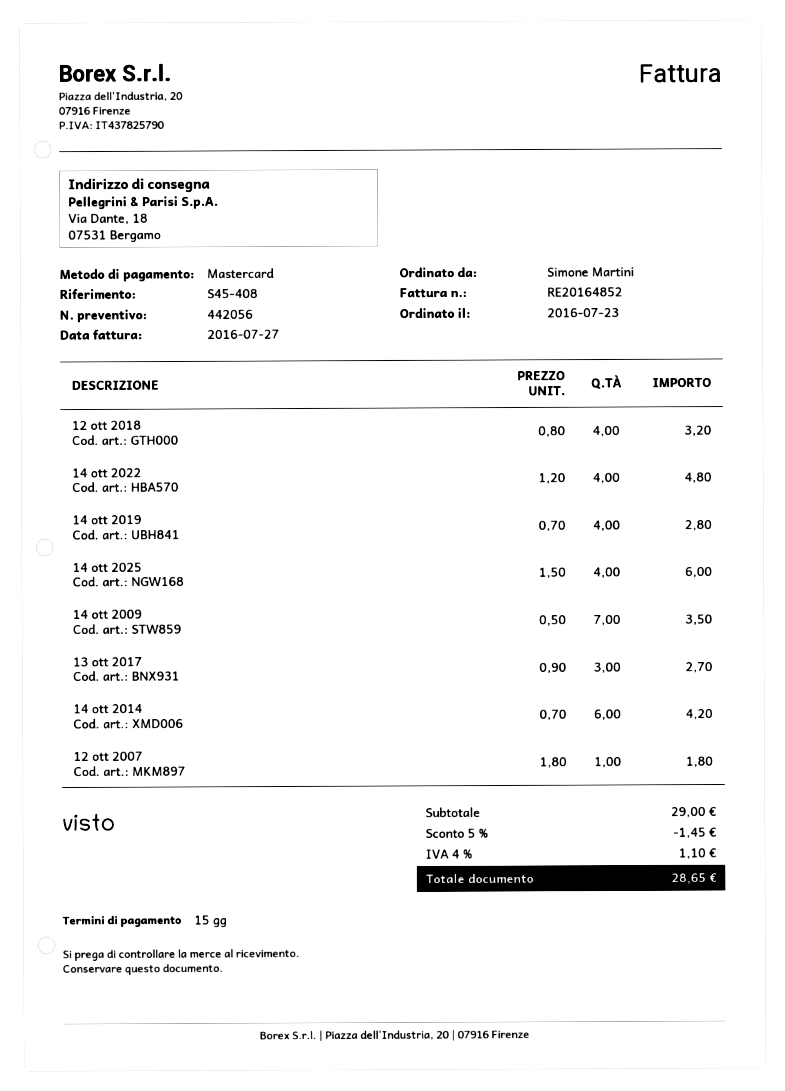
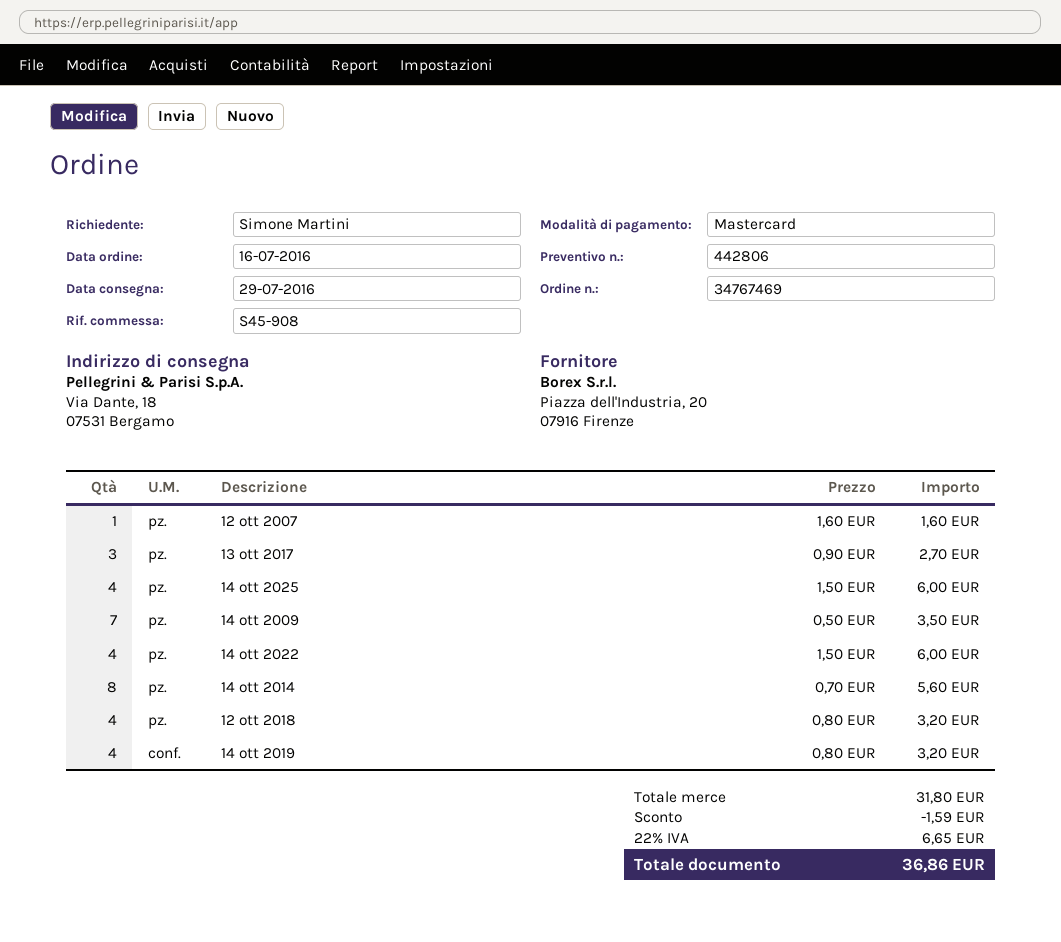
quote number: 442056 -> 442806
order date: 2016-07-23 -> 2016-07-16
reference: S45-408 -> S45-908
14 ott 2022: 4 x 1.20 = 4.80 -> 4 x 1.50 = 6.00
14 ott 2019: 4 x 0.70 = 2.80 -> 4 x 0.80 = 3.20
14 ott 2014: 6 x 0.70 = 4.20 -> 8 x 0.70 = 5.60
12 ott 2007: 1 x 1.80 = 1.80 -> 1 x 1.60 = 1.60
subtotal: 29.00 -> 31.80
discount: 1.45 -> 1.59
tax: 4% = 1.10 -> 22% = 6.65
total: 28.65 -> 36.86

